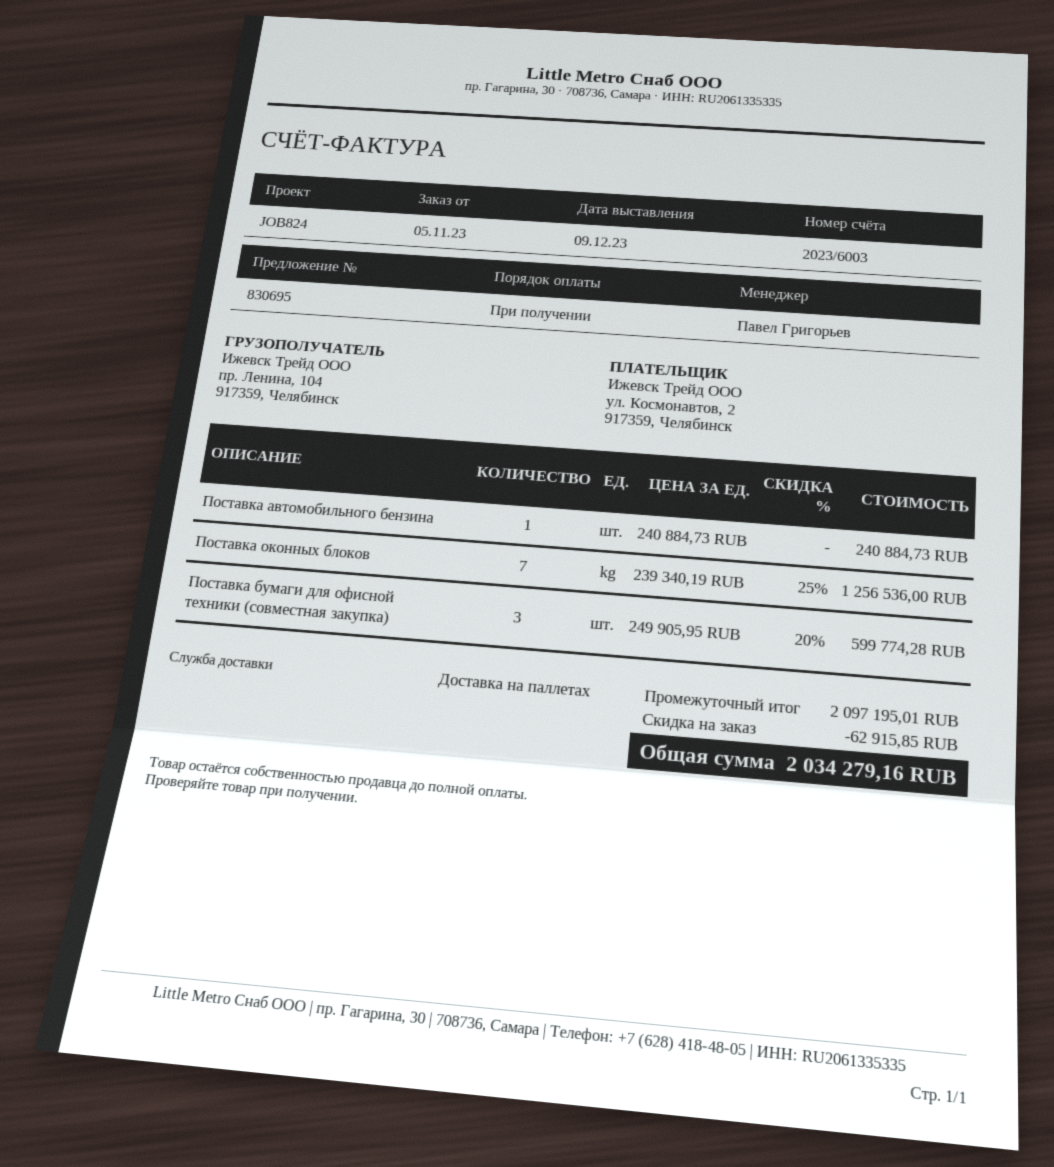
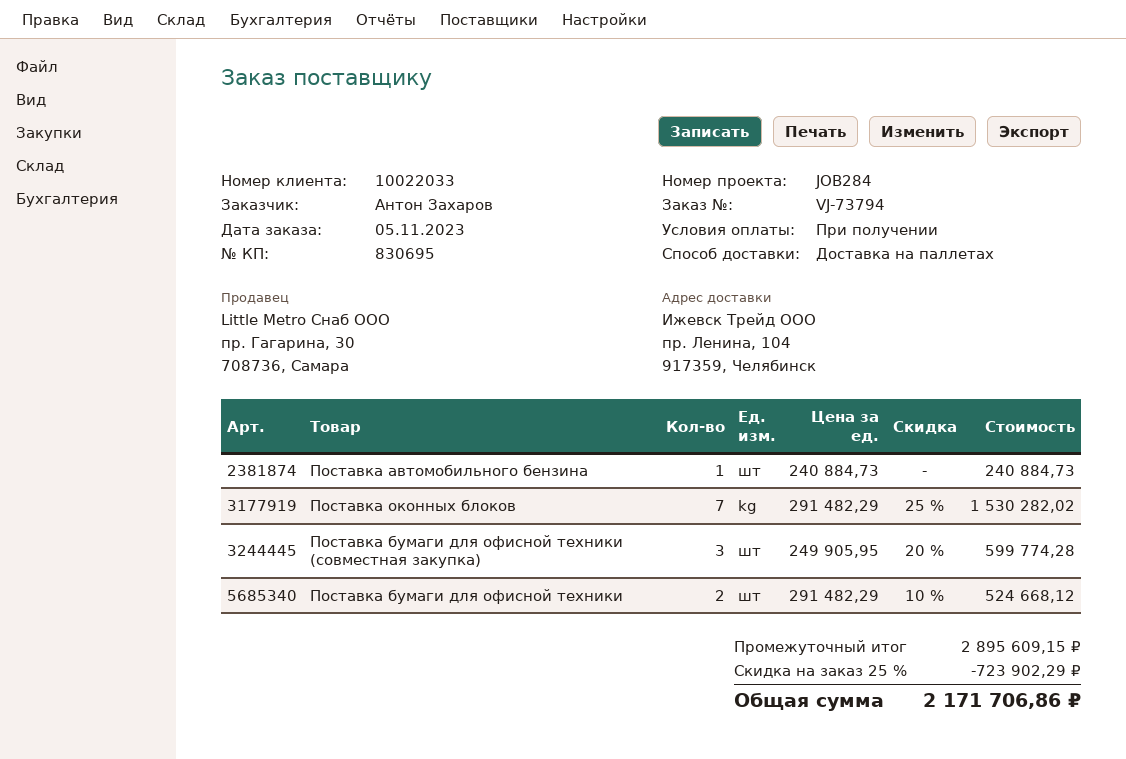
reference: JOB824 -> JOB284
Поставка оконных блоков: 7 x 239340.19 - 25% = 1256536.00 -> 7 x 291482.29 - 25% = 1530282.02
Поставка бумаги для офисной техники: none -> 2 x 291482.29 - 10% = 524668.12
subtotal: 2097195.01 -> 2895609.15
discount: 62915.85 -> 723902.29
total: 2034279.16 -> 2171706.86

